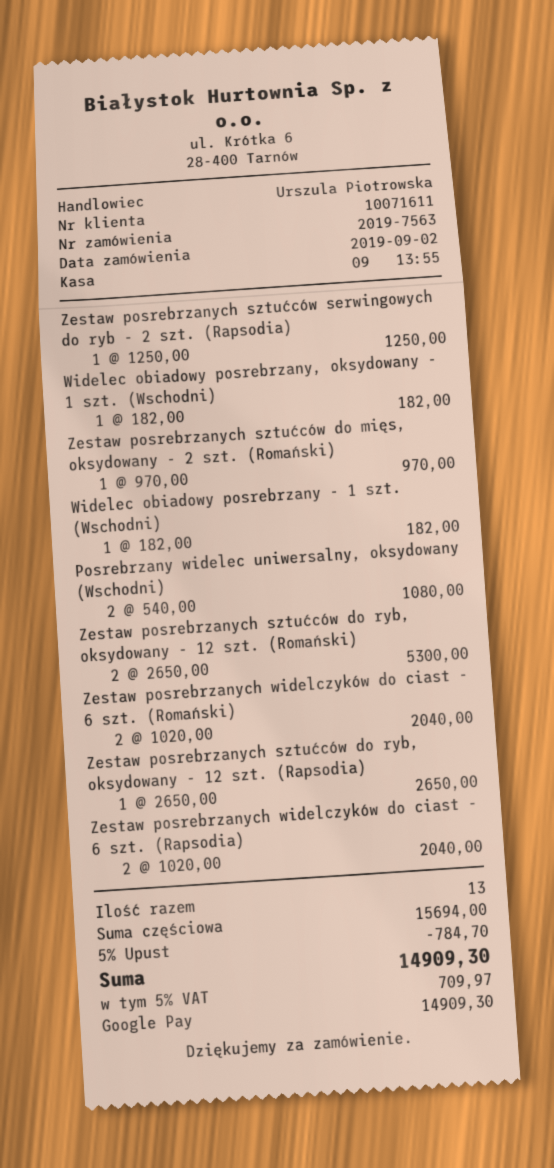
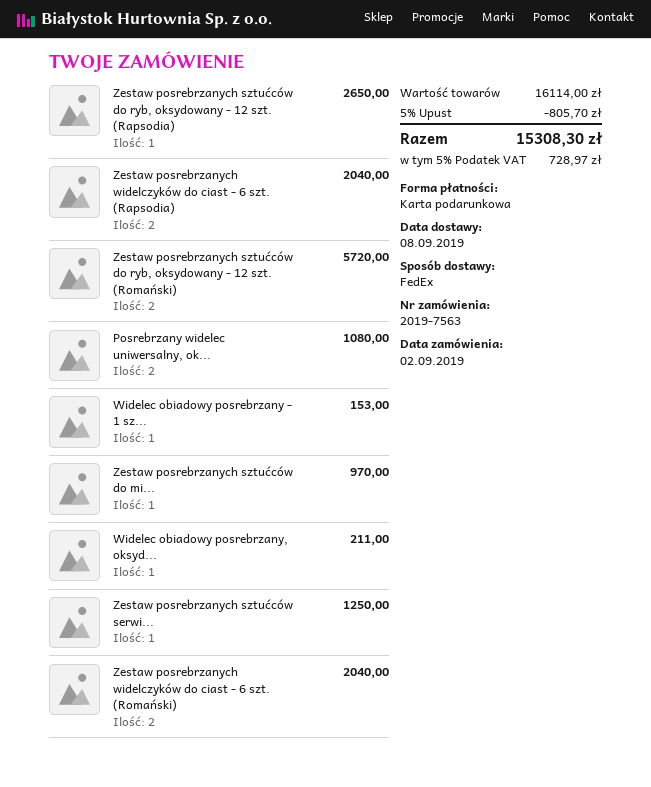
payment method: Google Pay -> gift card
Widelec obiadowy posrebrzany, oksydowany - 1 szt. (Wschodni): 1 for 182.00 -> 1 for 211.00
Widelec obiadowy posrebrzany - 1 szt. (Wschodni): 1 for 182.00 -> 1 for 153.00
Zestaw posrebrzanych sztućców do ryb, oksydowany - 12 szt. (Romański): 2 for 5300.00 -> 2 for 5720.00
subtotal: 15694.00 -> 16114.00
discount: 5% = 784.70 -> 5% = 805.70
tax: 5% = 709.97 -> 5% = 728.97
total: 14909.30 -> 15308.30

